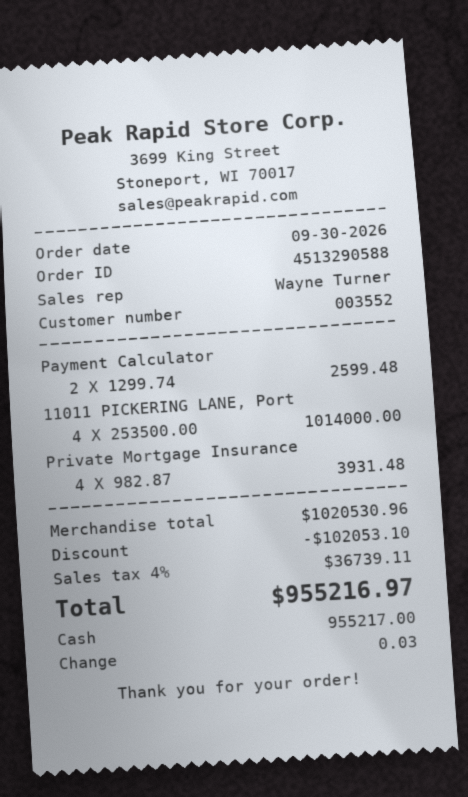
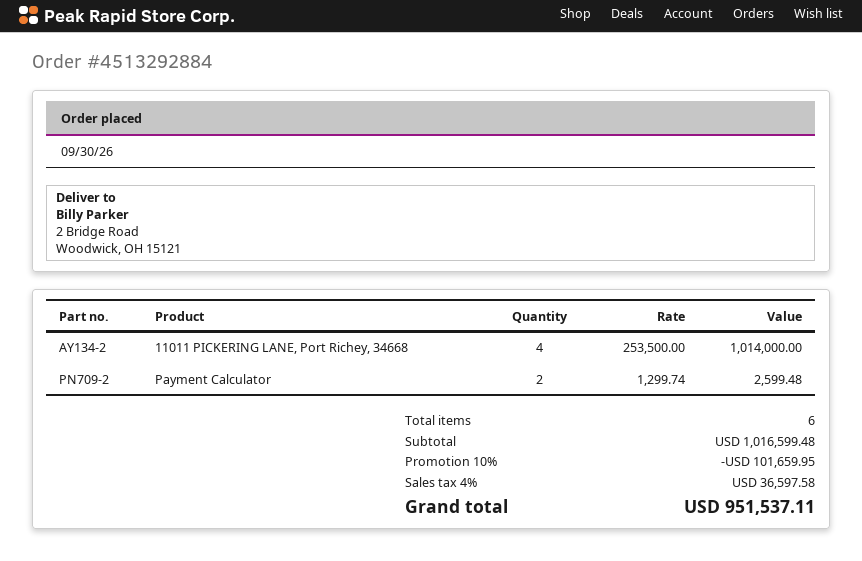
order number: 4513290588 -> 4513292884
Private Mortgage Insurance: 4 x 982.87 = 3931.48 -> none
subtotal: 1020530.96 -> 1016599.48
discount: 102053.10 -> 101659.95
tax: 4% = 36739.11 -> 4% = 36597.58
total: 955216.97 -> 951537.11

